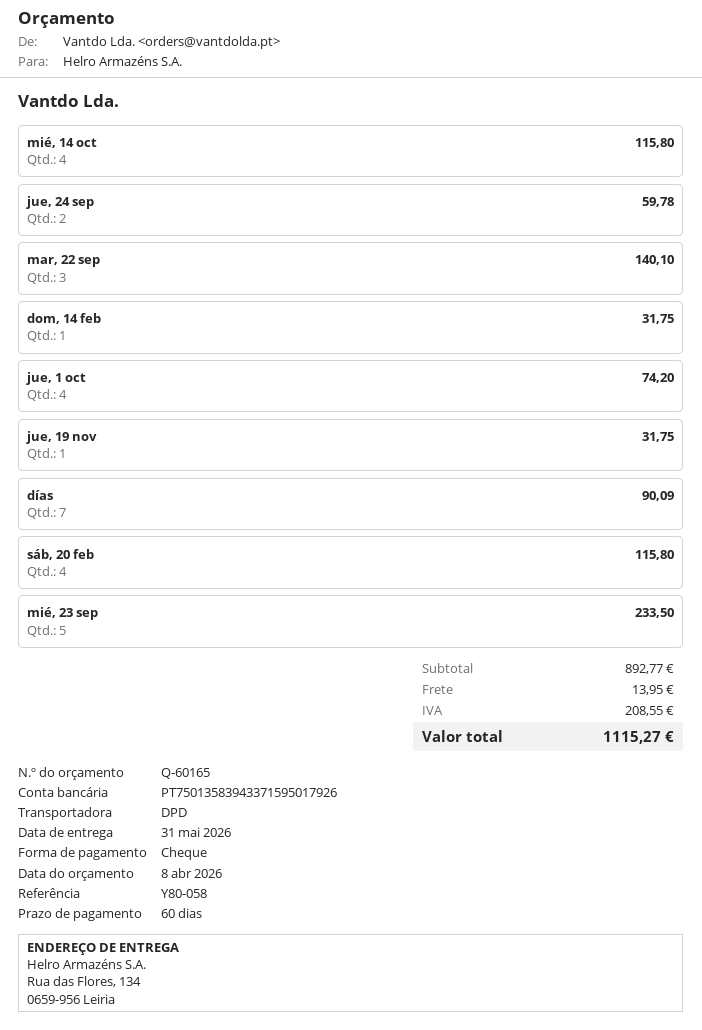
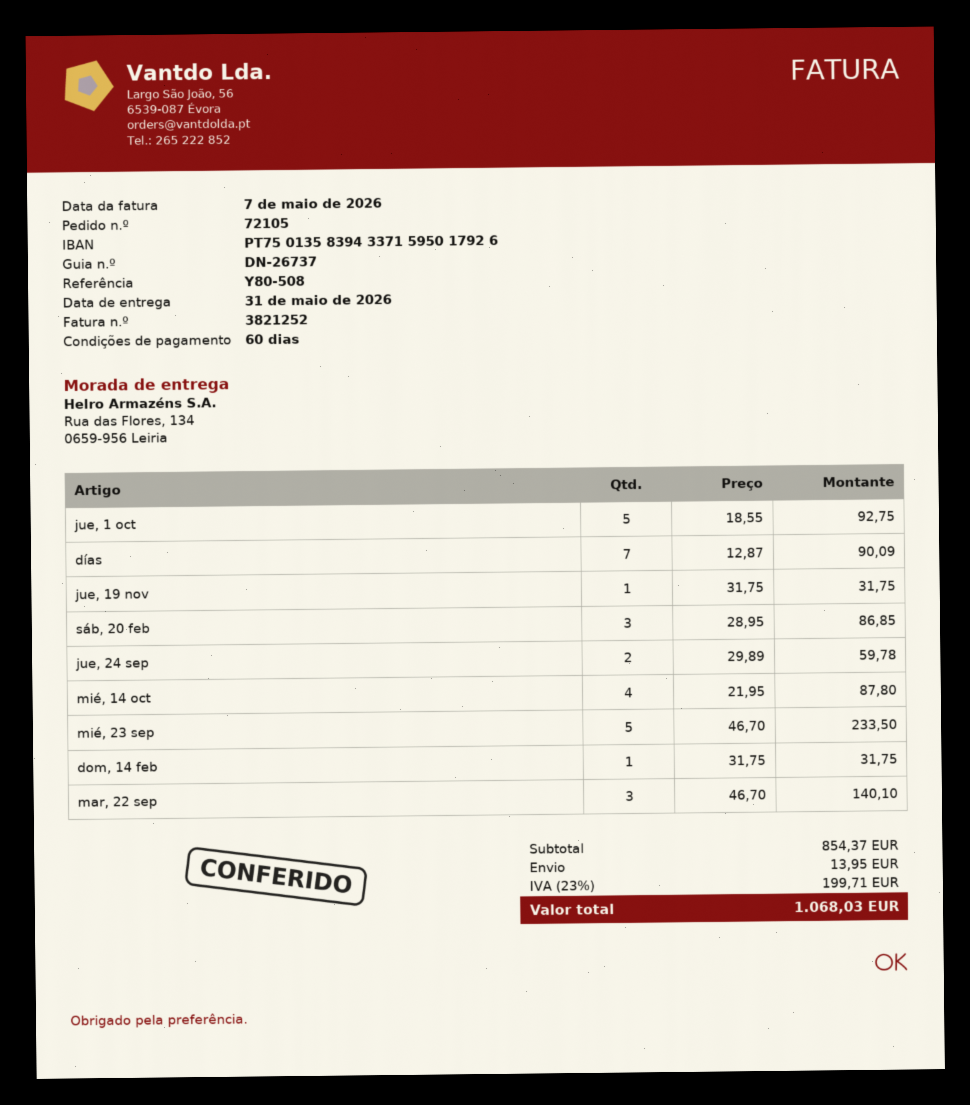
reference: Y80-058 -> Y80-508
mié, 14 oct: 4 for 115.80 -> 4 for 87.80
jue, 1 oct: 4 for 74.20 -> 5 for 92.75
sáb, 20 feb: 4 for 115.80 -> 3 for 86.85
subtotal: 892.77 -> 854.37
tax: 208.55 -> 199.71
total: 1115.27 -> 1068.03

